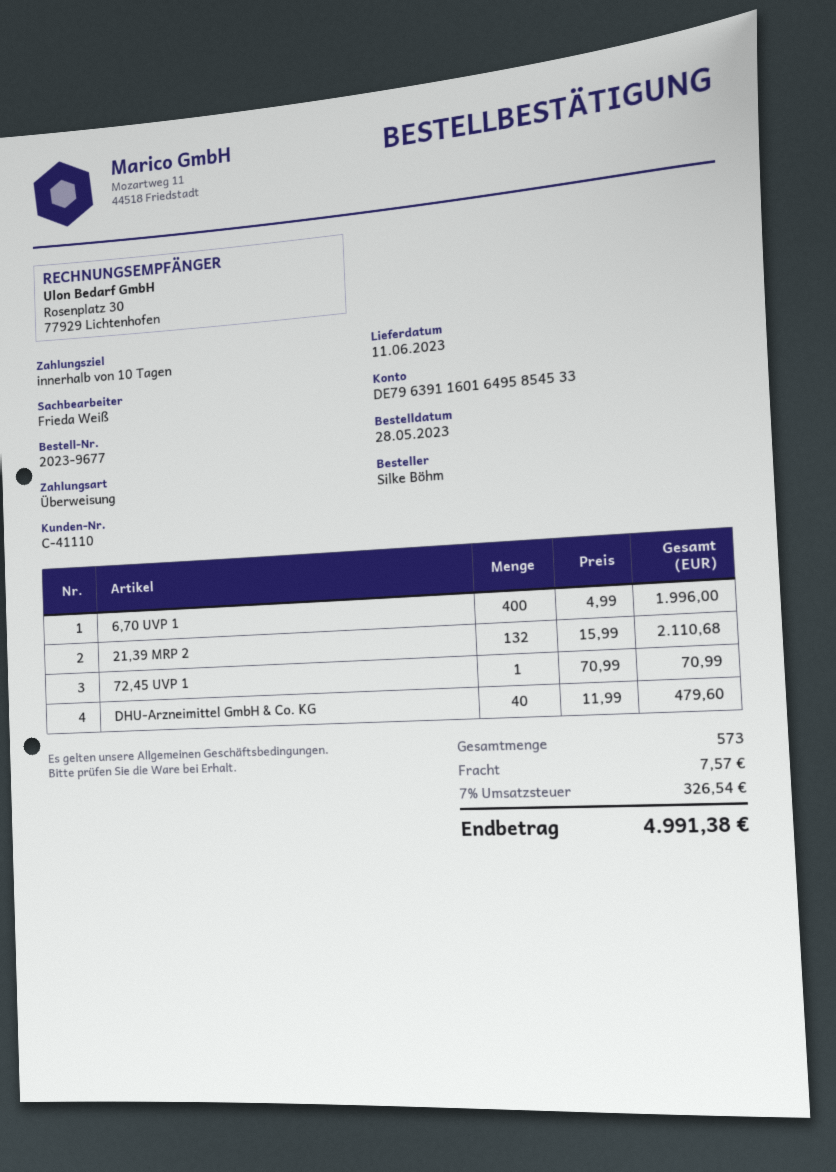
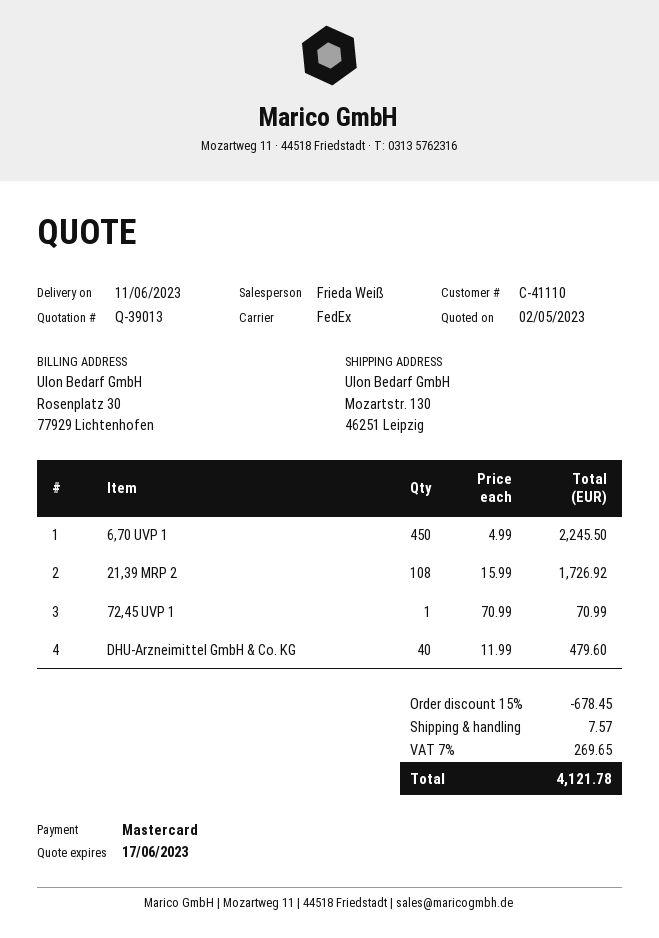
payment method: bank transfer -> Mastercard
6,70 UVP 1: 400 x 4.99 = 1996.00 -> 450 x 4.99 = 2245.50
21,39 MRP 2: 132 x 15.99 = 2110.68 -> 108 x 15.99 = 1726.92
discount: none -> 15% = 678.45
tax: 7% = 326.54 -> 7% = 269.65
total: 4991.38 -> 4121.78

